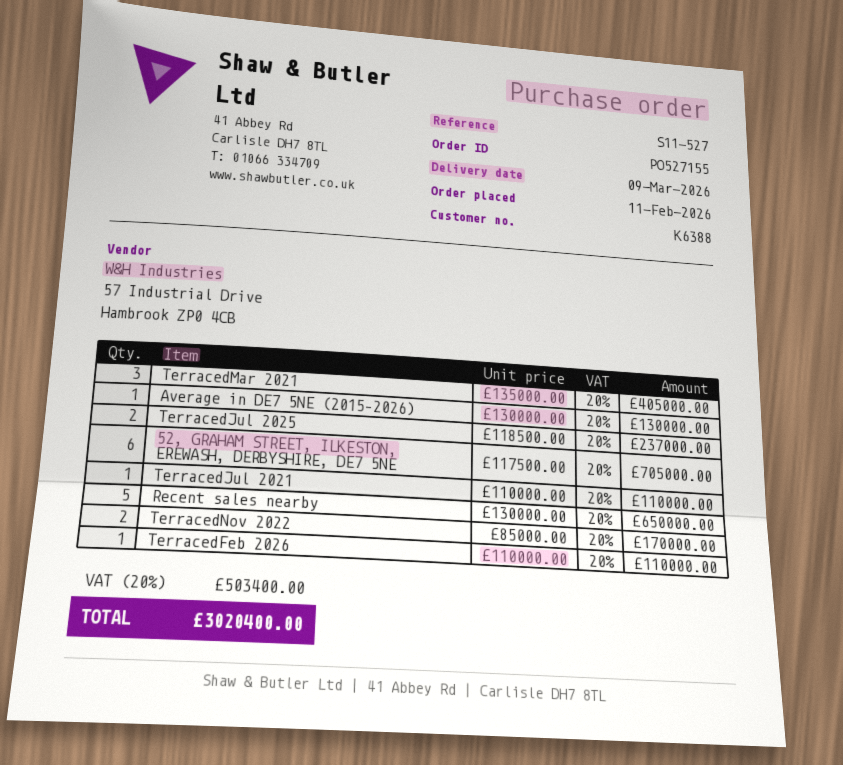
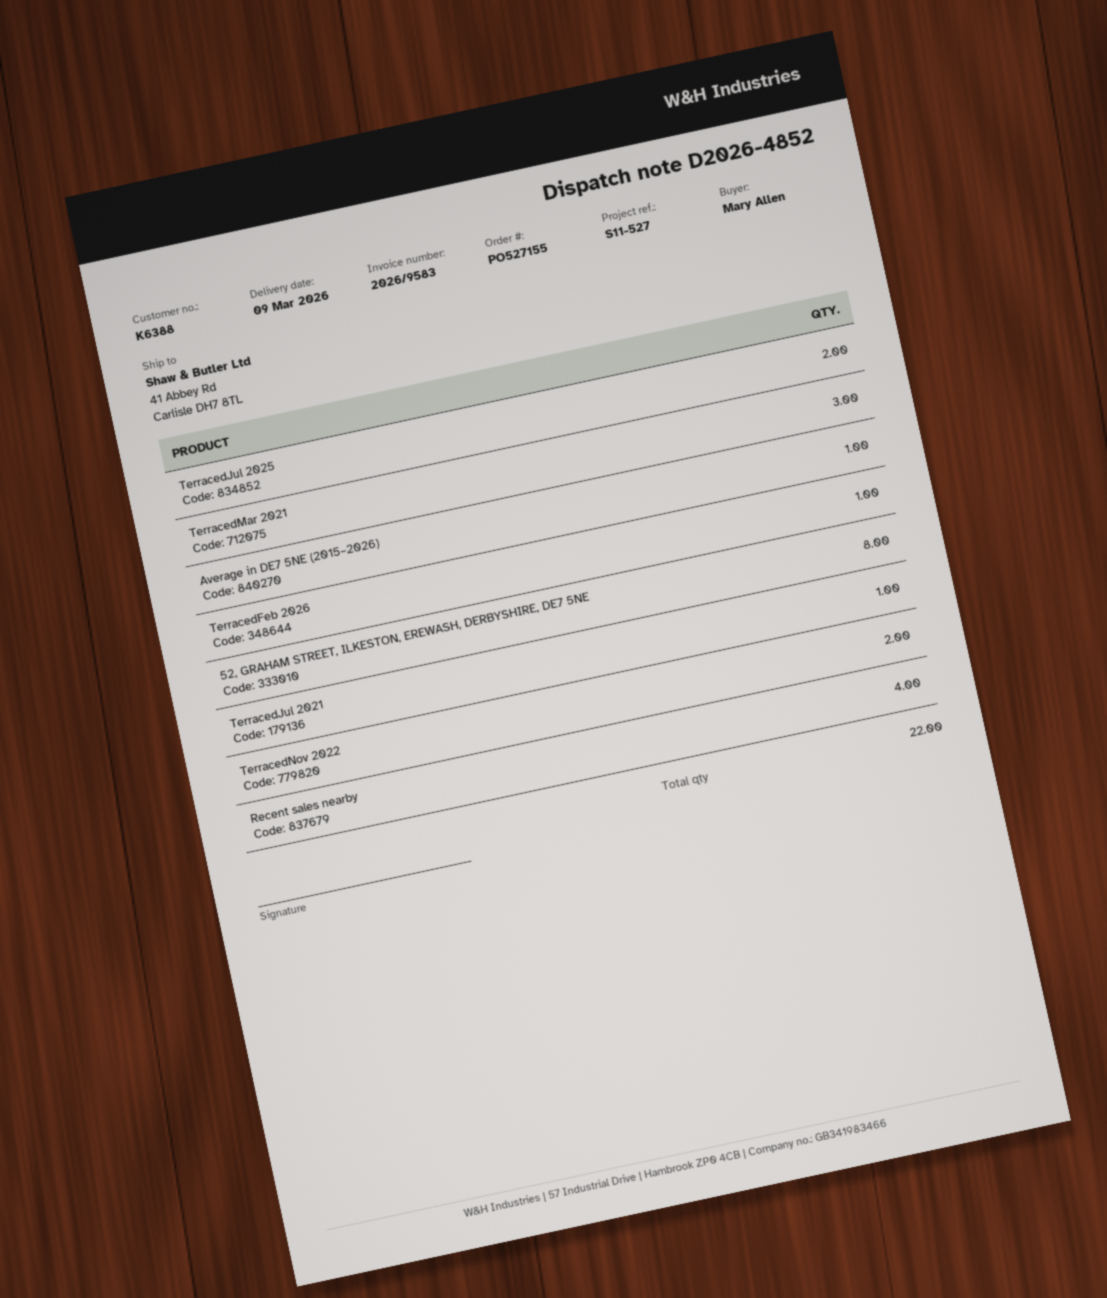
52, GRAHAM STREET, ILKESTON, EREWASH, DERBYSHIRE, DE7 5NE: 6 -> 8
Recent sales nearby: 5 -> 4

